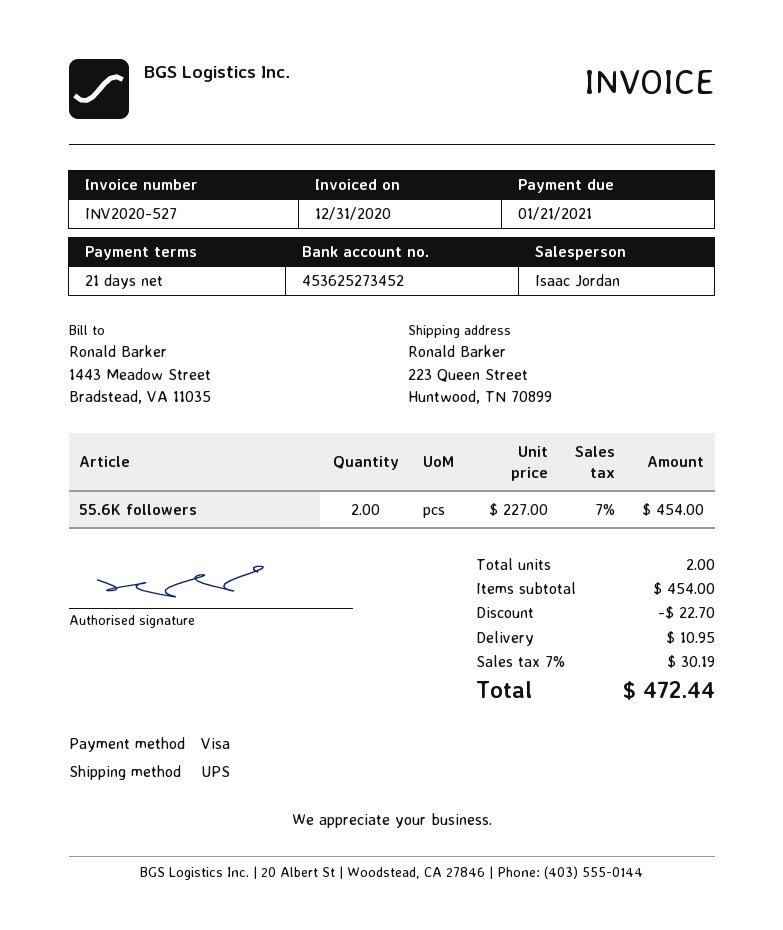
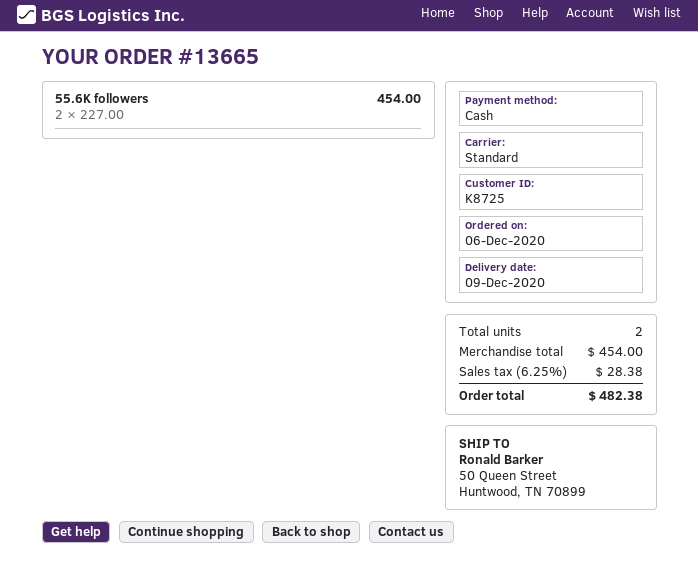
payment method: Visa -> cash
shipping method: UPS -> standard
ship to: 223 Queen Street, Huntwood, TN 70899 -> 50 Queen Street, Huntwood, TN 70899
discount: 22.70 -> none
shipping: 10.95 -> none
tax: 7% = 30.19 -> 6.25% = 28.38
total: 472.44 -> 482.38

